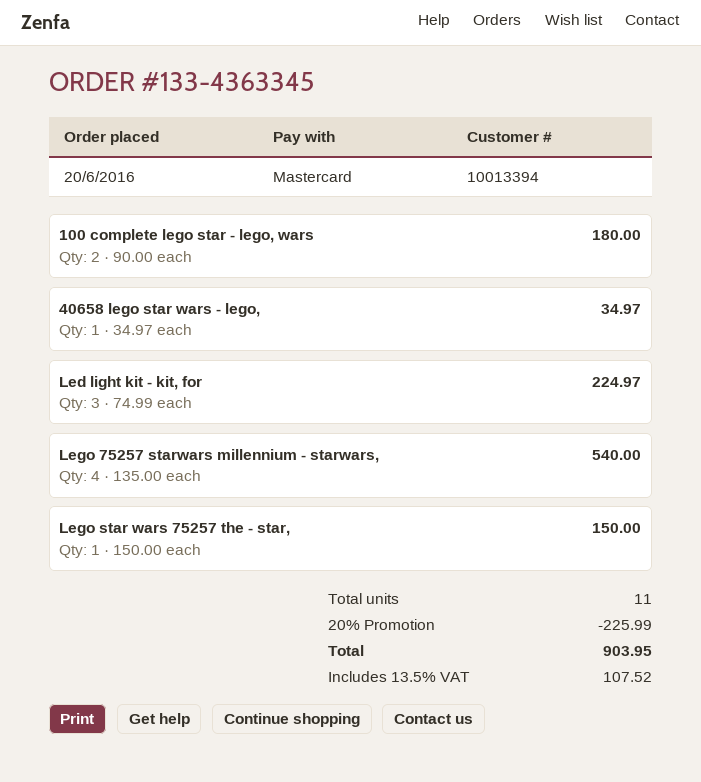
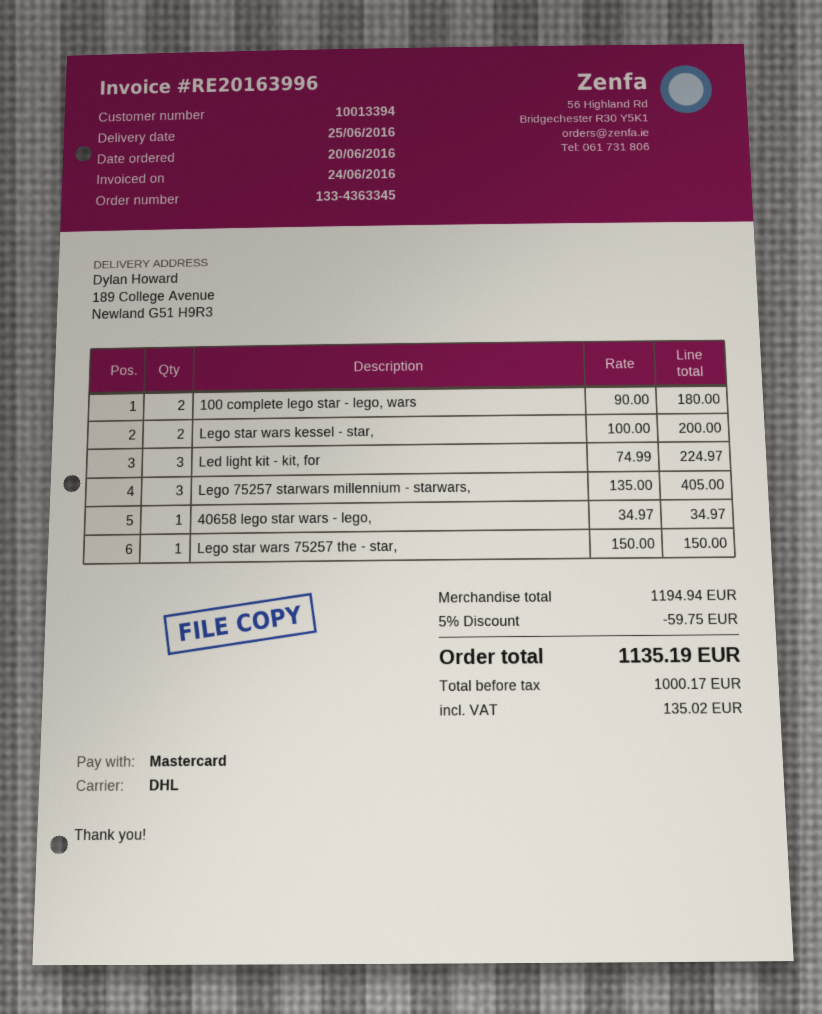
Lego 75257 starwars millennium - starwars,: 4 x 135.00 = 540.00 -> 3 x 135.00 = 405.00
Lego star wars kessel - star,: none -> 2 x 100.00 = 200.00
discount: 20% = 225.99 -> 5% = 59.75
tax: 107.52 -> 135.02
total: 903.95 -> 1135.19

